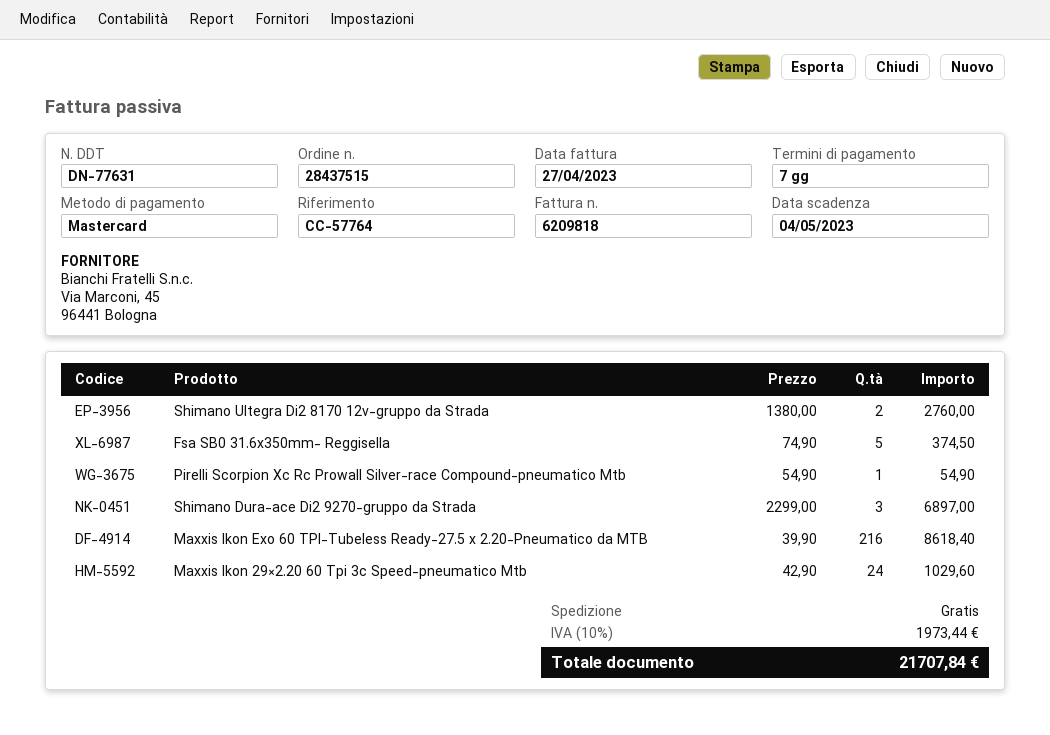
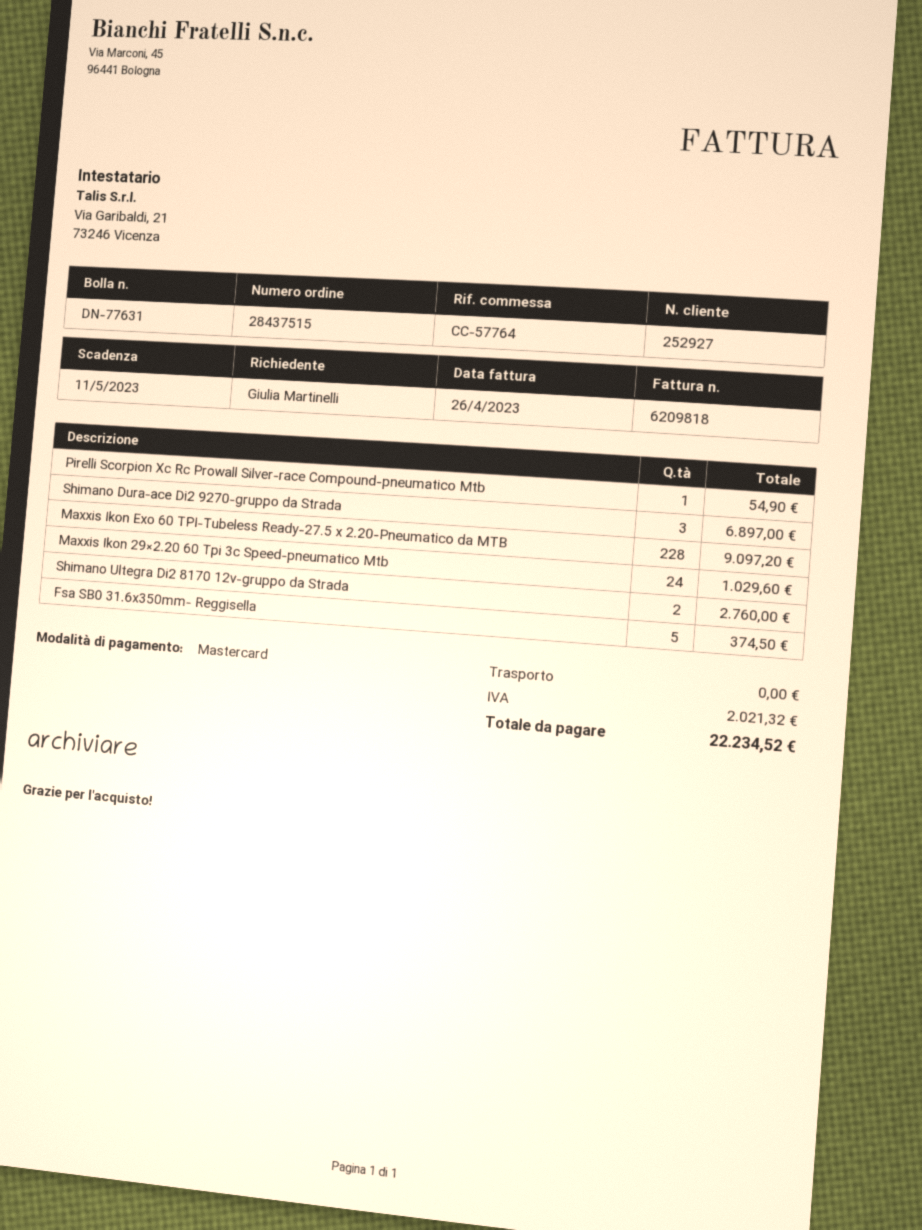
invoice date: 2023-04-27 -> 2023-04-26
due date: 2023-05-04 -> 2023-05-11
Maxxis Ikon Exo 60 TPI-Tubeless Ready-27.5 x 2.20-Pneumatico da MTB: 216 for 8618.40 -> 228 for 9097.20
tax: 1973.44 -> 2021.32
total: 21707.84 -> 22234.52

